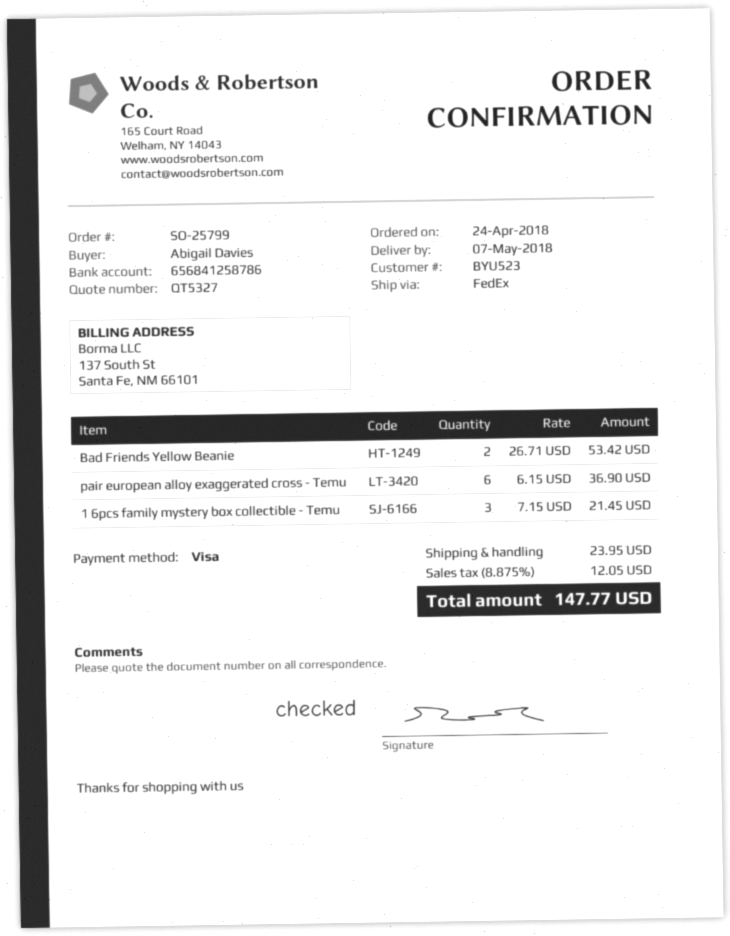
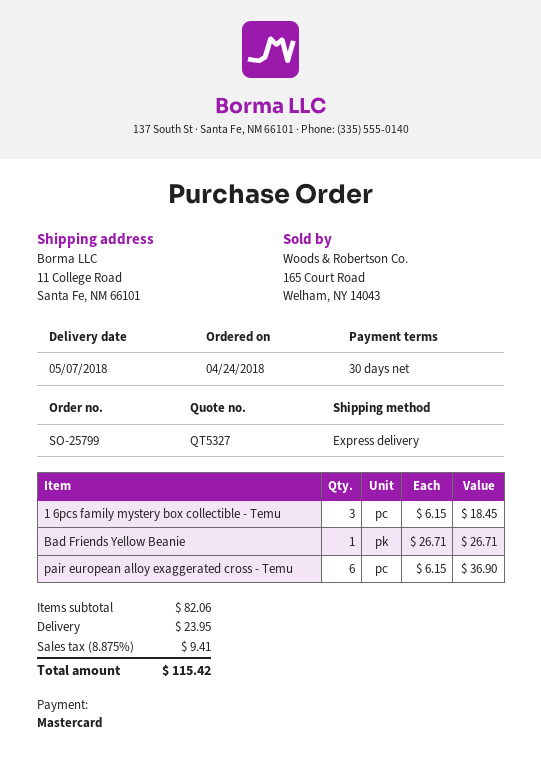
payment method: Visa -> Mastercard
shipping method: FedEx -> express
Bad Friends Yellow Beanie: 2 x 26.71 = 53.42 -> 1 x 26.71 = 26.71
1 6pcs family mystery box collectible - Temu: 3 x 7.15 = 21.45 -> 3 x 6.15 = 18.45
tax: 8.875% = 12.05 -> 8.875% = 9.41
total: 147.77 -> 115.42

